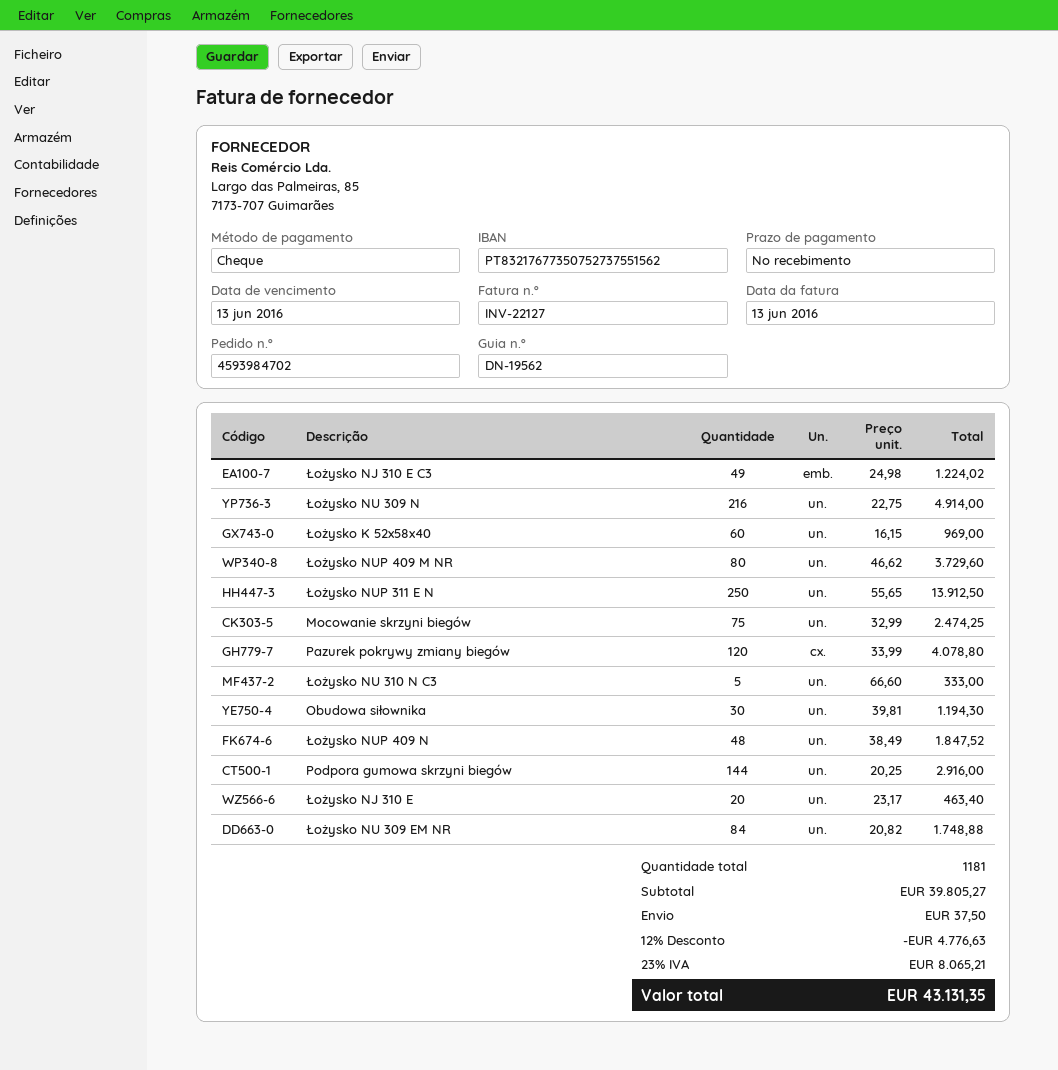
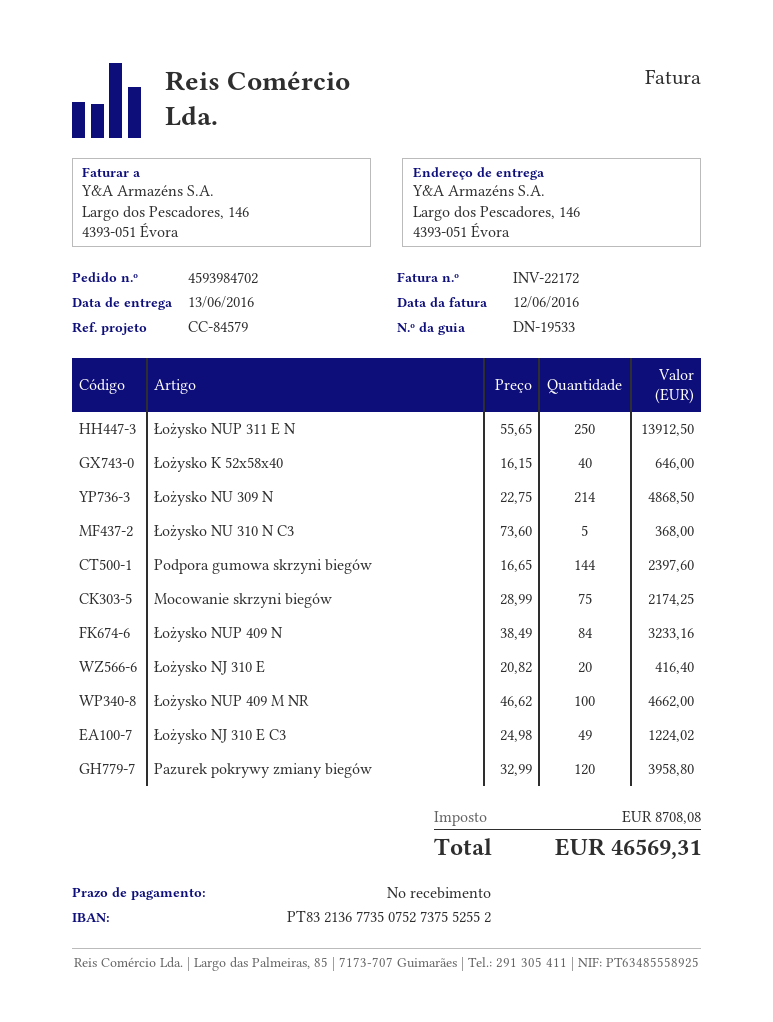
delivery note number: DN-19562 -> DN-19533
invoice number: INV-22127 -> INV-22172
invoice date: 2016-06-13 -> 2016-06-12
bank account: PT83217677350752737551562 -> PT83213677350752737552552
Łożysko NU 309 N: 216 x 22.75 = 4914.00 -> 214 x 22.75 = 4868.50
Łożysko K 52x58x40: 60 x 16.15 = 969.00 -> 40 x 16.15 = 646.00
Łożysko NUP 409 M NR: 80 x 46.62 = 3729.60 -> 100 x 46.62 = 4662.00
Mocowanie skrzyni biegów: 75 x 32.99 = 2474.25 -> 75 x 28.99 = 2174.25
Pazurek pokrywy zmiany biegów: 120 x 33.99 = 4078.80 -> 120 x 32.99 = 3958.80
Łożysko NU 310 N C3: 5 x 66.60 = 333.00 -> 5 x 73.60 = 368.00
Obudowa siłownika: 30 x 39.81 = 1194.30 -> none
Łożysko NUP 409 N: 48 x 38.49 = 1847.52 -> 84 x 38.49 = 3233.16
Podpora gumowa skrzyni biegów: 144 x 20.25 = 2916.00 -> 144 x 16.65 = 2397.60
Łożysko NJ 310 E: 20 x 23.17 = 463.40 -> 20 x 20.82 = 416.40
Łożysko NU 309 EM NR: 84 x 20.82 = 1748.88 -> none
discount: 12% = 4776.63 -> none
shipping: 37.50 -> none
tax: 8065.21 -> 8708.08
total: 43131.35 -> 46569.31

